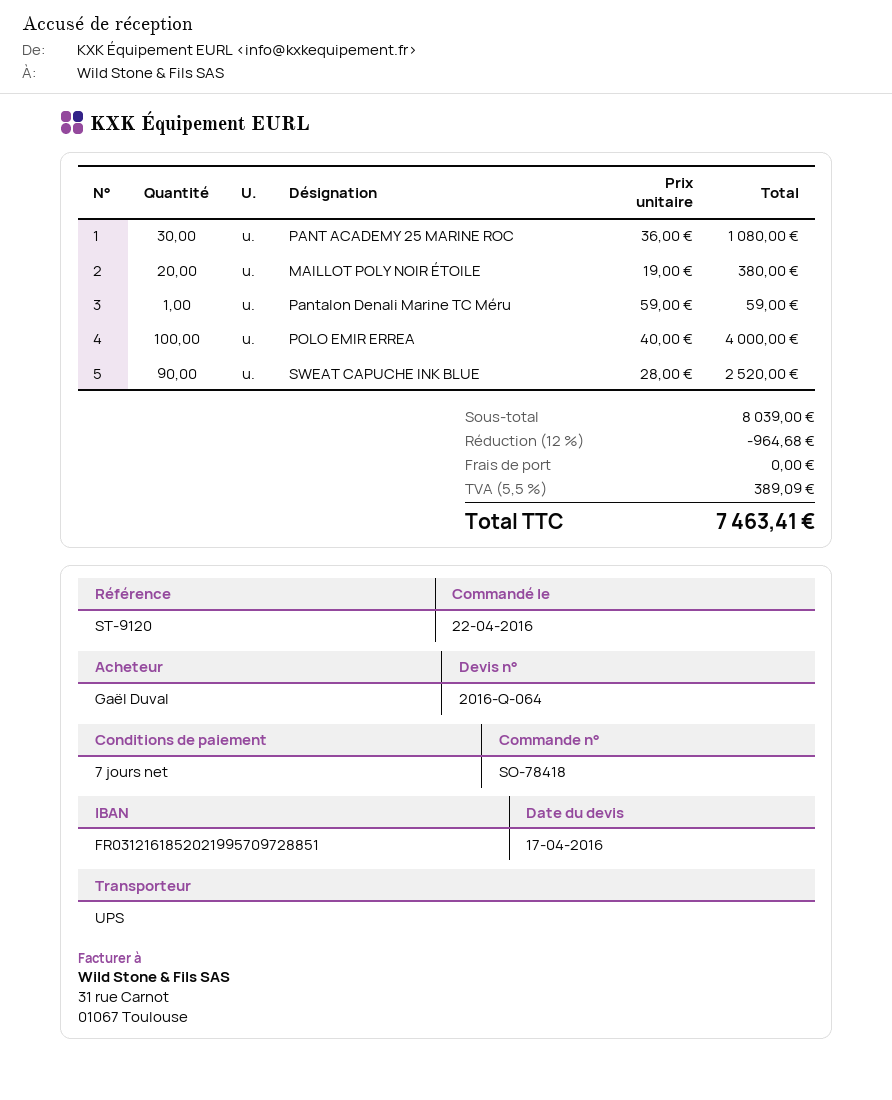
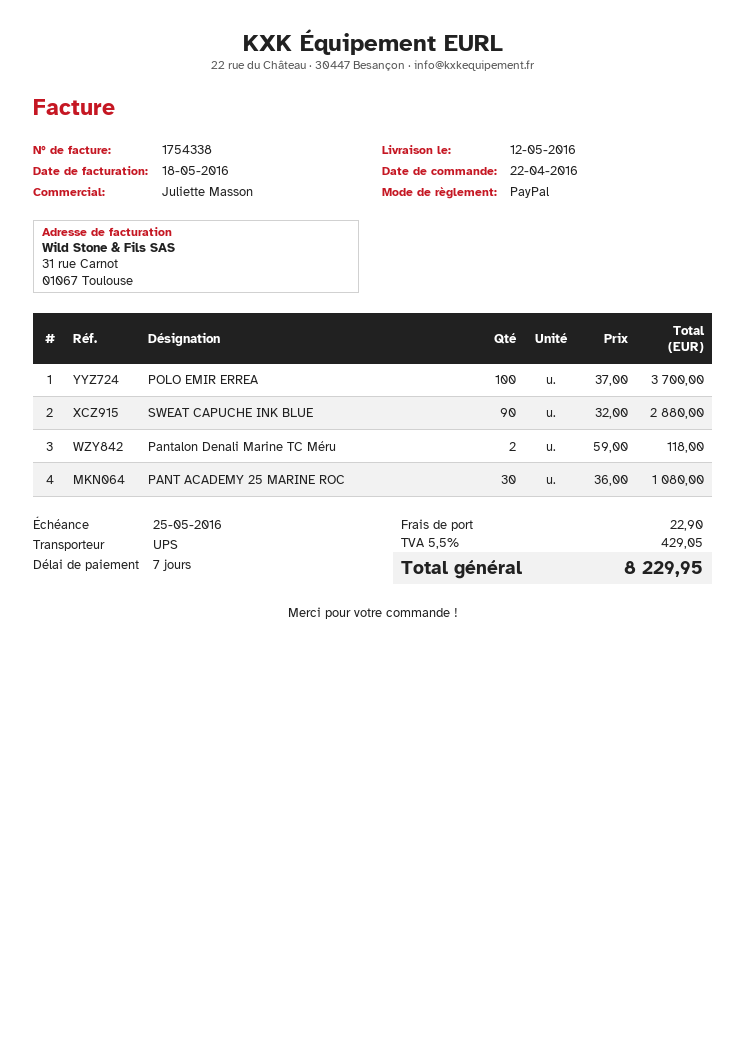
MAILLOT POLY NOIR ÉTOILE: 20 x 19.00 = 380.00 -> none
Pantalon Denali Marine TC Méru: 1 x 59.00 = 59.00 -> 2 x 59.00 = 118.00
POLO EMIR ERREA: 100 x 40.00 = 4000.00 -> 100 x 37.00 = 3700.00
SWEAT CAPUCHE INK BLUE: 90 x 28.00 = 2520.00 -> 90 x 32.00 = 2880.00
discount: 12% = 964.68 -> none
shipping: 0.00 -> 22.90
tax: 5.5% = 389.09 -> 5.5% = 429.05
total: 7463.41 -> 8229.95

